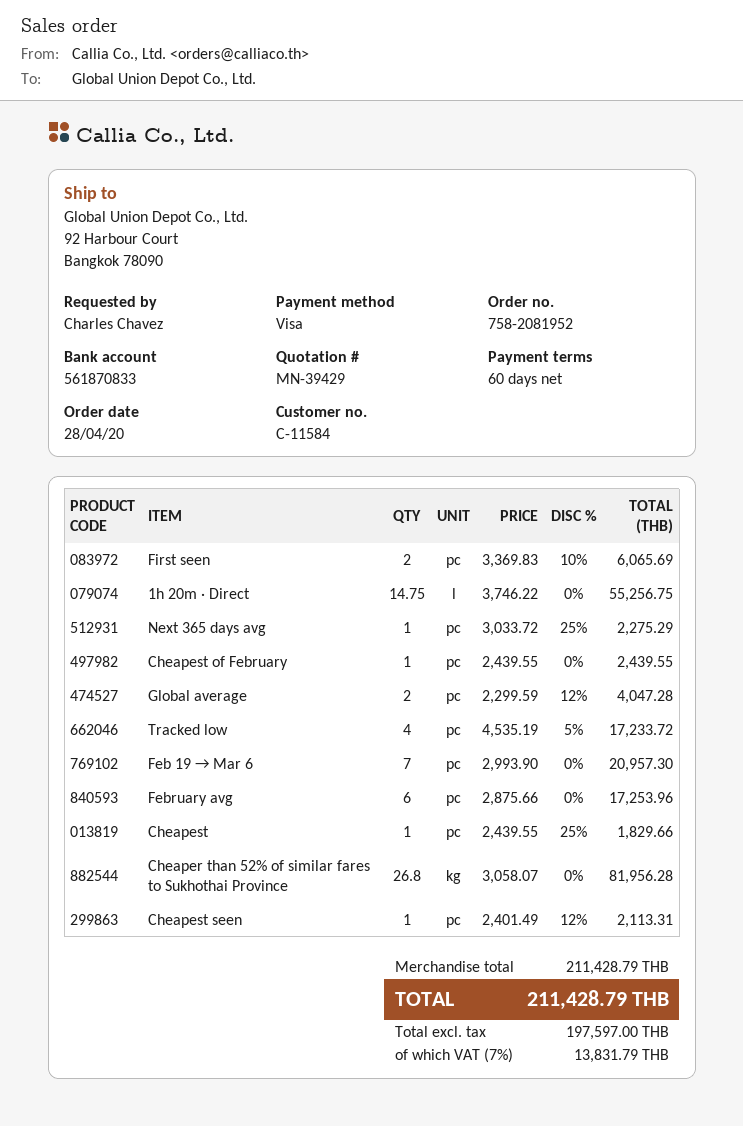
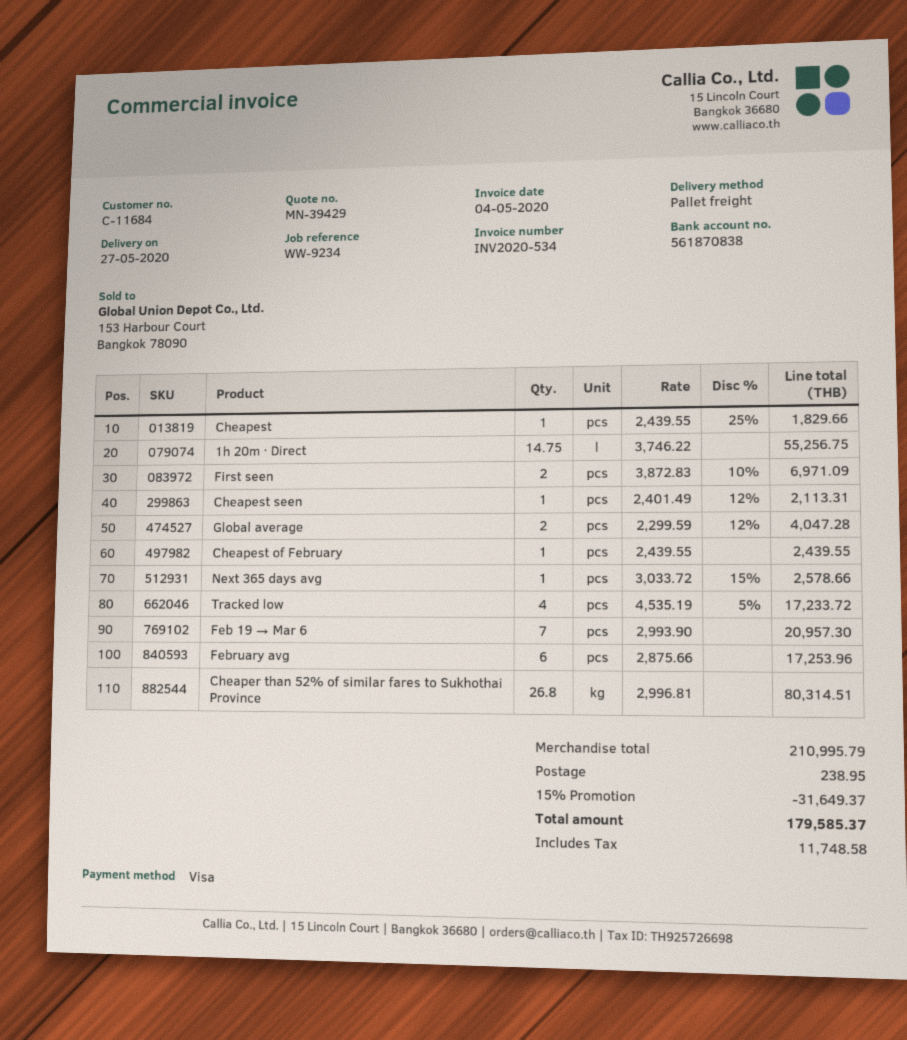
customer number: C-11584 -> C-11684
bank account: 561870833 -> 561870838
First seen: 2 x 3369.83 - 10% = 6065.69 -> 2 x 3872.83 - 10% = 6971.09
Next 365 days avg: 1 x 3033.72 - 25% = 2275.29 -> 1 x 3033.72 - 15% = 2578.66
Cheaper than 52% of similar fares to Sukhothai Province: 26.8 x 3058.07 = 81956.28 -> 26.8 x 2996.81 = 80314.51
subtotal: 211428.79 -> 210995.79
discount: none -> 15% = 31649.37
shipping: none -> 238.95
tax: 13831.79 -> 11748.58
total: 211428.79 -> 179585.37

